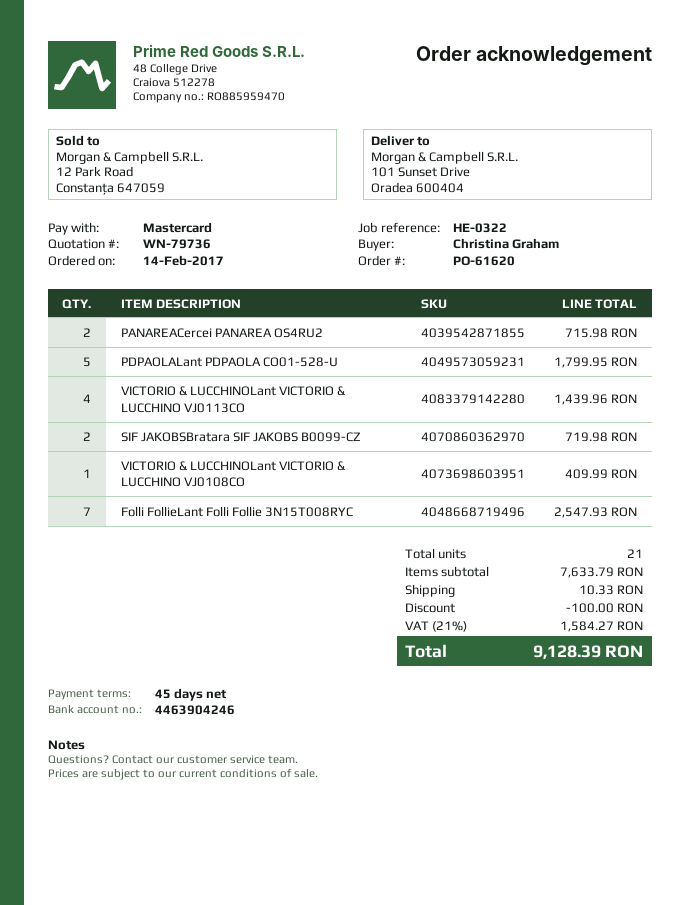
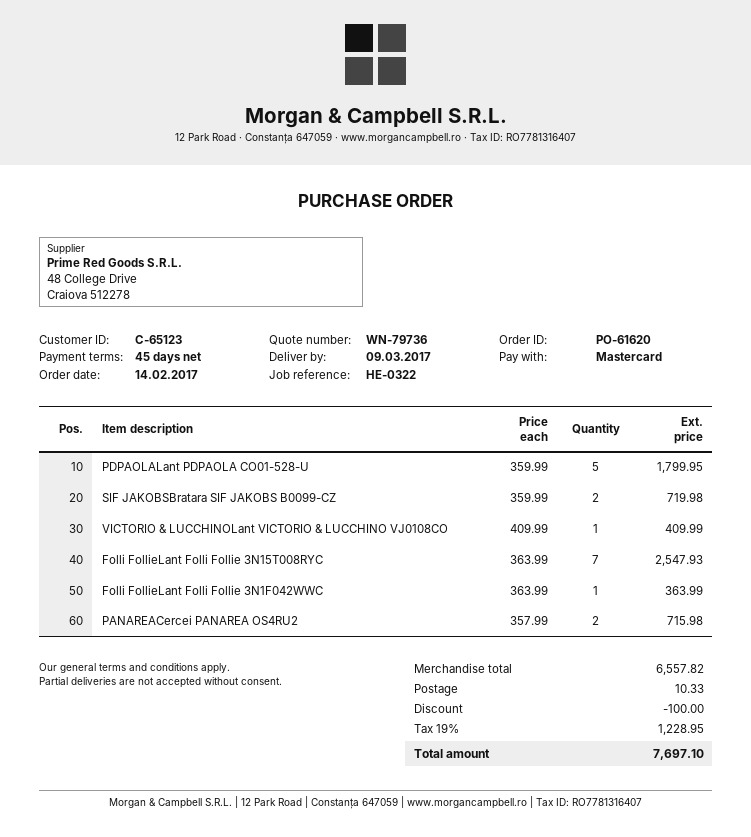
VICTORIO & LUCCHINOLant VICTORIO & LUCCHINO VJ0113CO: 4 for 1439.96 -> none
Folli FollieLant Folli Follie 3N1F042WWC: none -> 1 for 363.99
subtotal: 7633.79 -> 6557.82
tax: 21% = 1584.27 -> 19% = 1228.95
total: 9128.39 -> 7697.10

